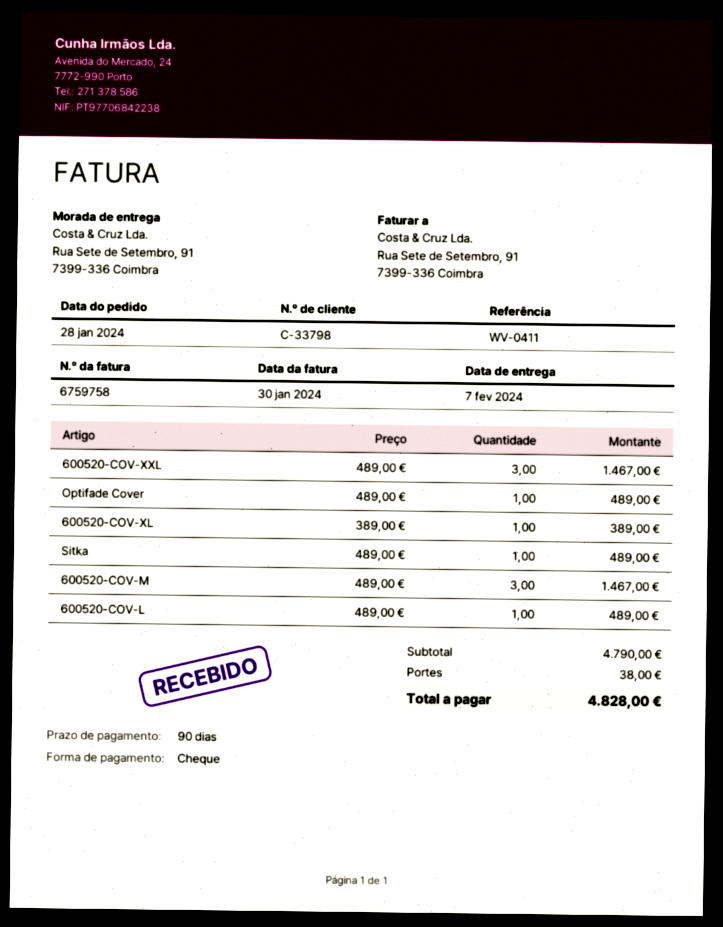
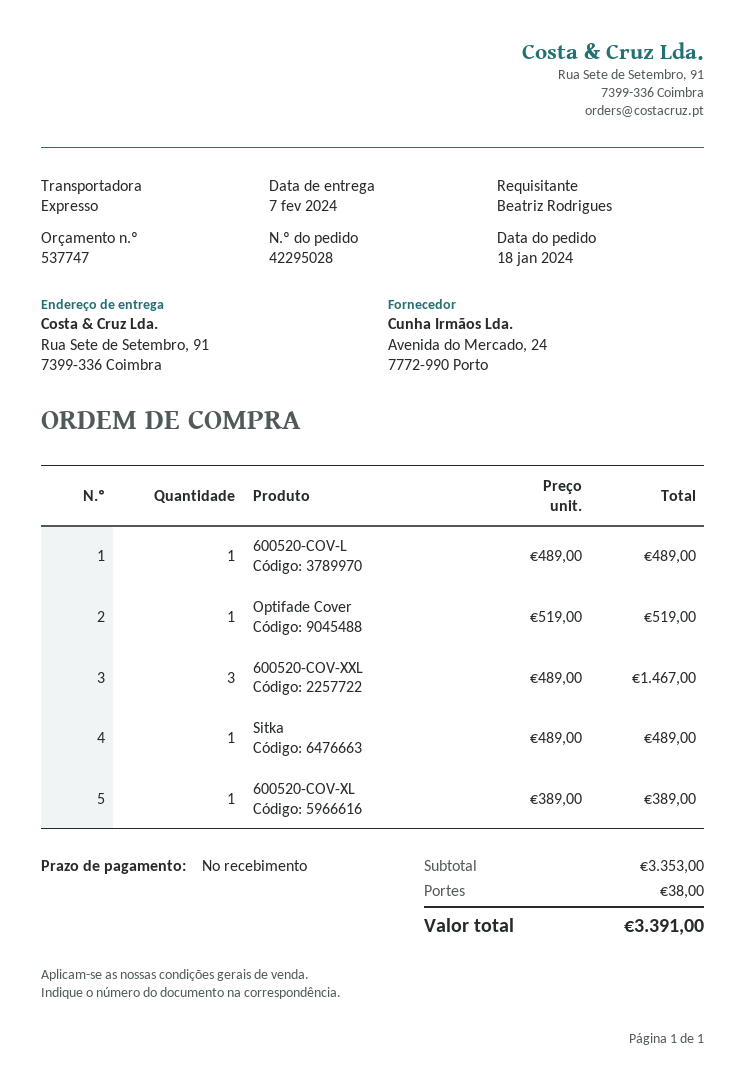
order date: 2024-01-28 -> 2024-01-18
payment terms: 90 days -> on receipt
Optifade Cover: 1 x 489.00 = 489.00 -> 1 x 519.00 = 519.00
600520-COV-M: 3 x 489.00 = 1467.00 -> none
subtotal: 4790.00 -> 3353.00
total: 4828.00 -> 3391.00

